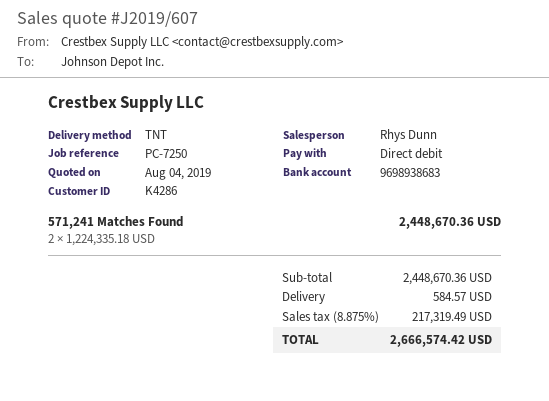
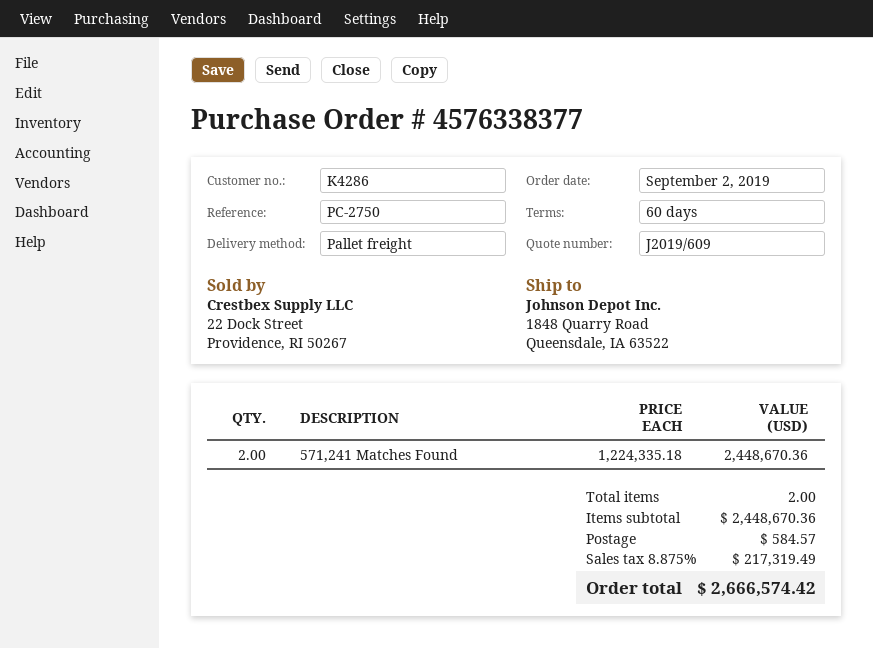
quote number: J2019/607 -> J2019/609
reference: PC-7250 -> PC-2750
shipping method: TNT -> pallet freight

